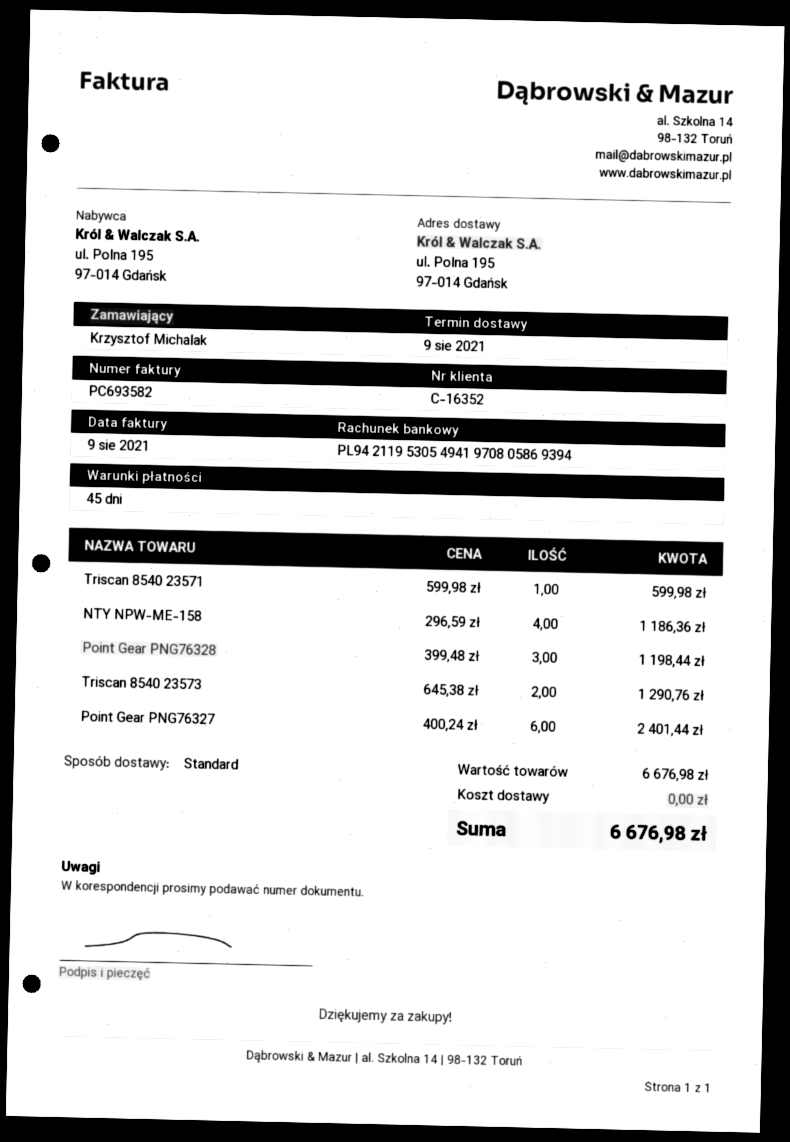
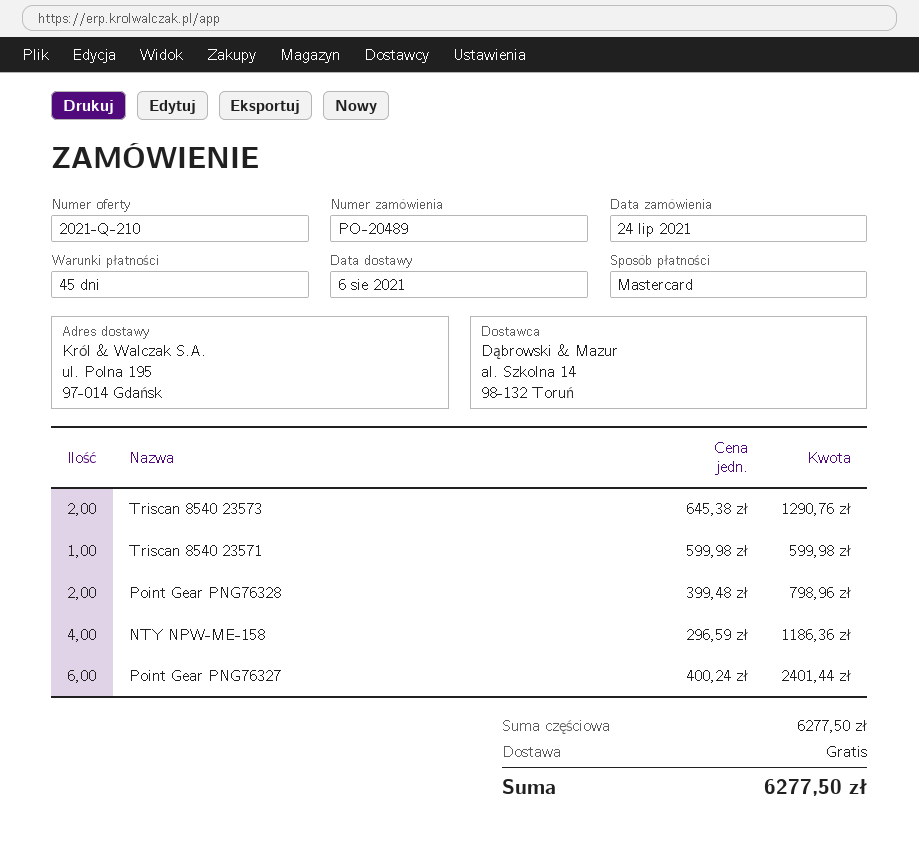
delivery date: 2021-08-09 -> 2021-08-06
Point Gear PNG76328: 3 x 399.48 = 1198.44 -> 2 x 399.48 = 798.96
subtotal: 6676.98 -> 6277.50
total: 6676.98 -> 6277.50

